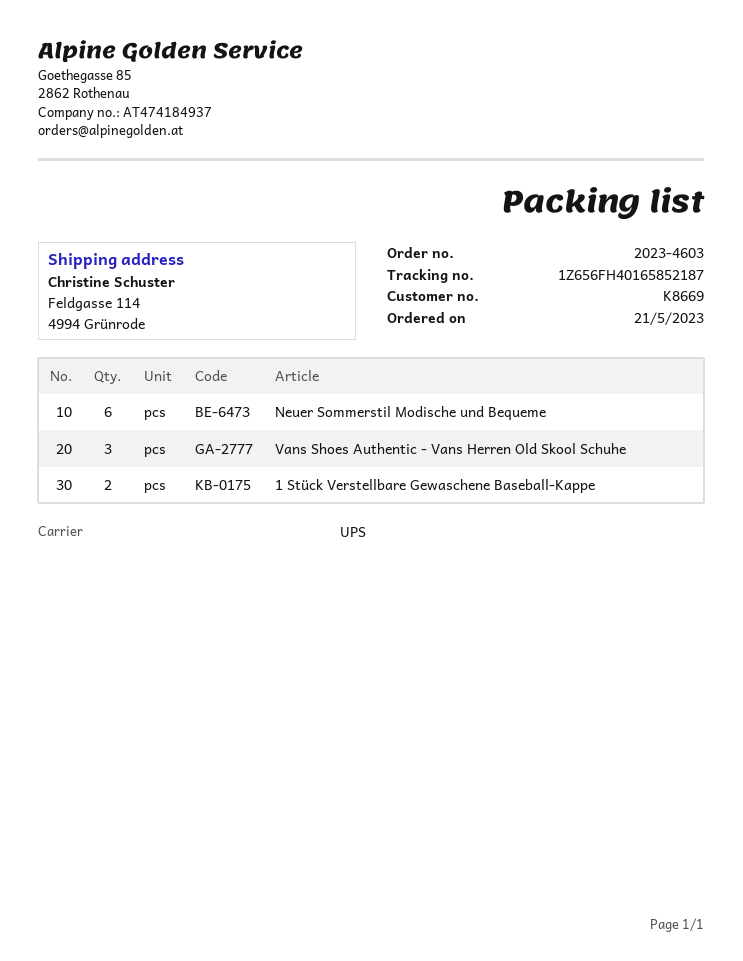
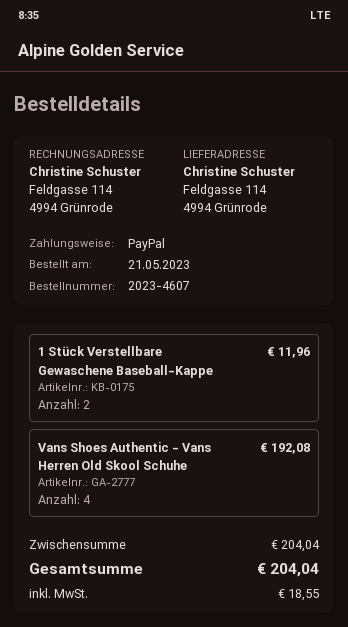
order number: 2023-4603 -> 2023-4607
Neuer Sommerstil Modische und Bequeme: 6 -> none
Vans Shoes Authentic - Vans Herren Old Skool Schuhe: 3 -> 4

